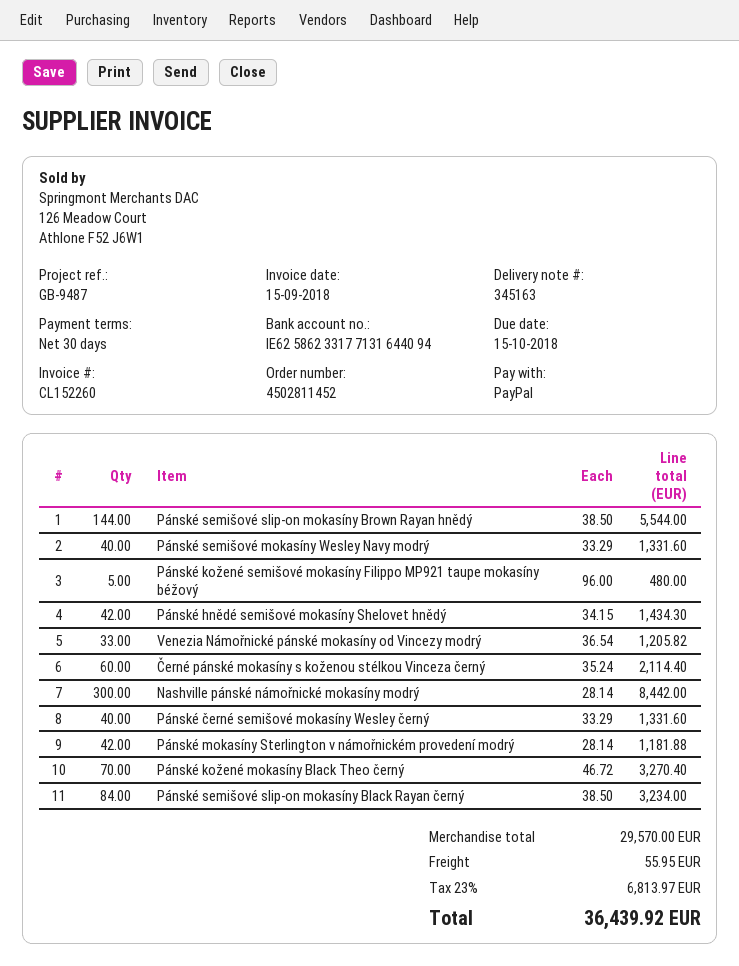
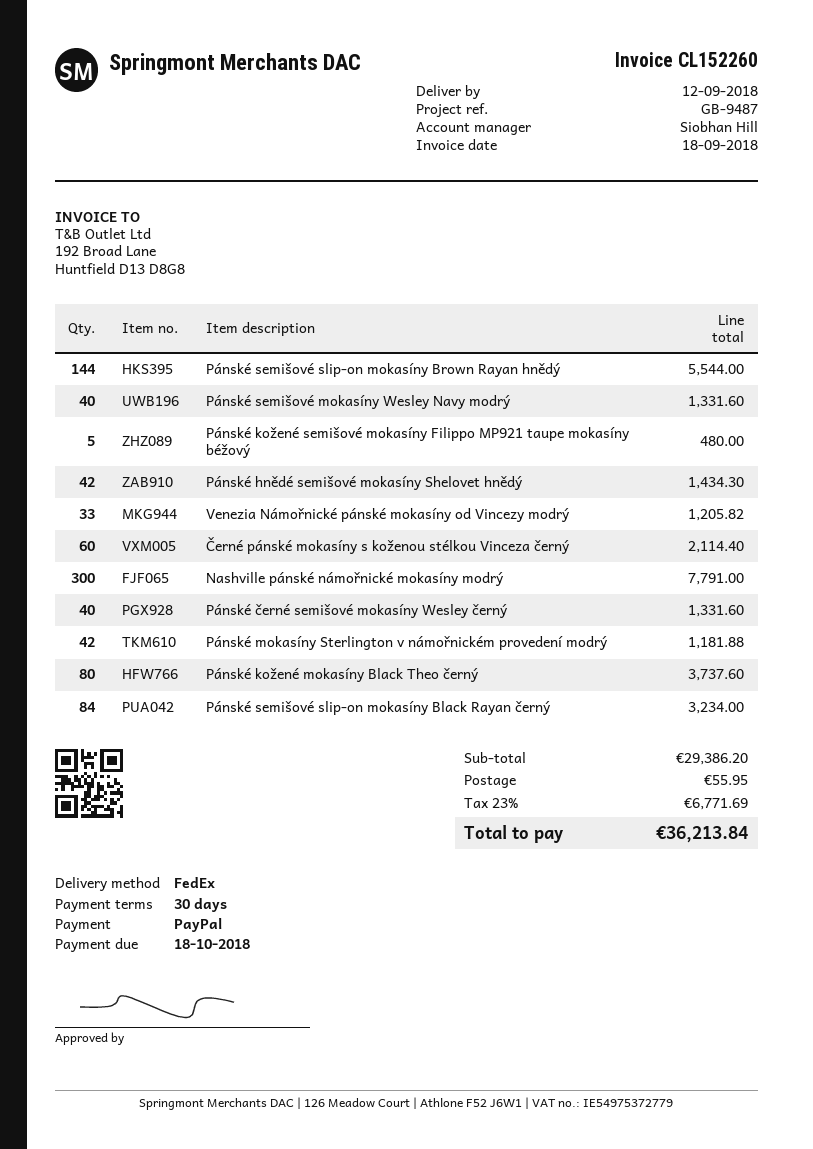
invoice date: 2018-09-15 -> 2018-09-18
due date: 2018-10-15 -> 2018-10-18
Nashville pánské námořnické mokasíny modrý: 300 for 8442.00 -> 300 for 7791.00
Pánské kožené mokasíny Black Theo černý: 70 for 3270.40 -> 80 for 3737.60
subtotal: 29570.00 -> 29386.20
tax: 23% = 6813.97 -> 23% = 6771.69
total: 36439.92 -> 36213.84

